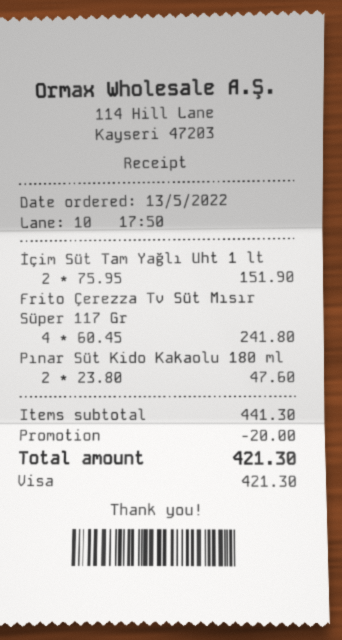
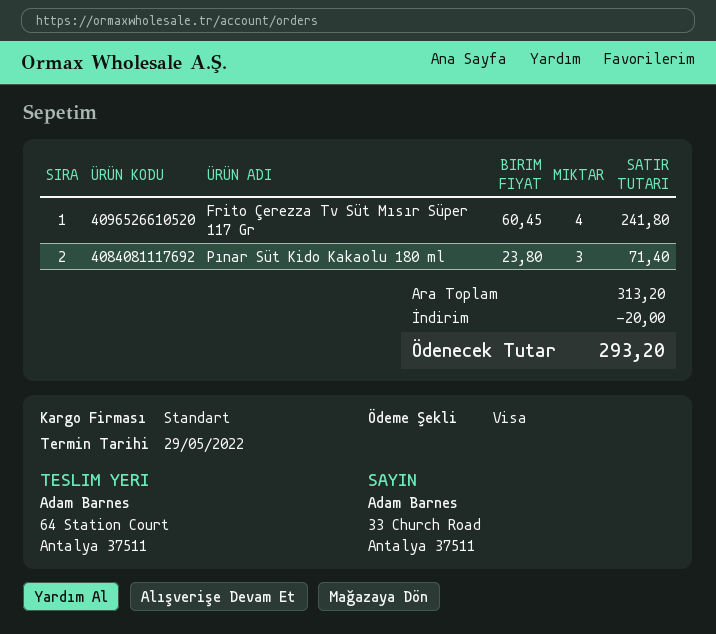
İçim Süt Tam Yağlı Uht 1 lt: 2 x 75.95 = 151.90 -> none
Pınar Süt Kido Kakaolu 180 ml: 2 x 23.80 = 47.60 -> 3 x 23.80 = 71.40
subtotal: 441.30 -> 313.20
total: 421.30 -> 293.20

